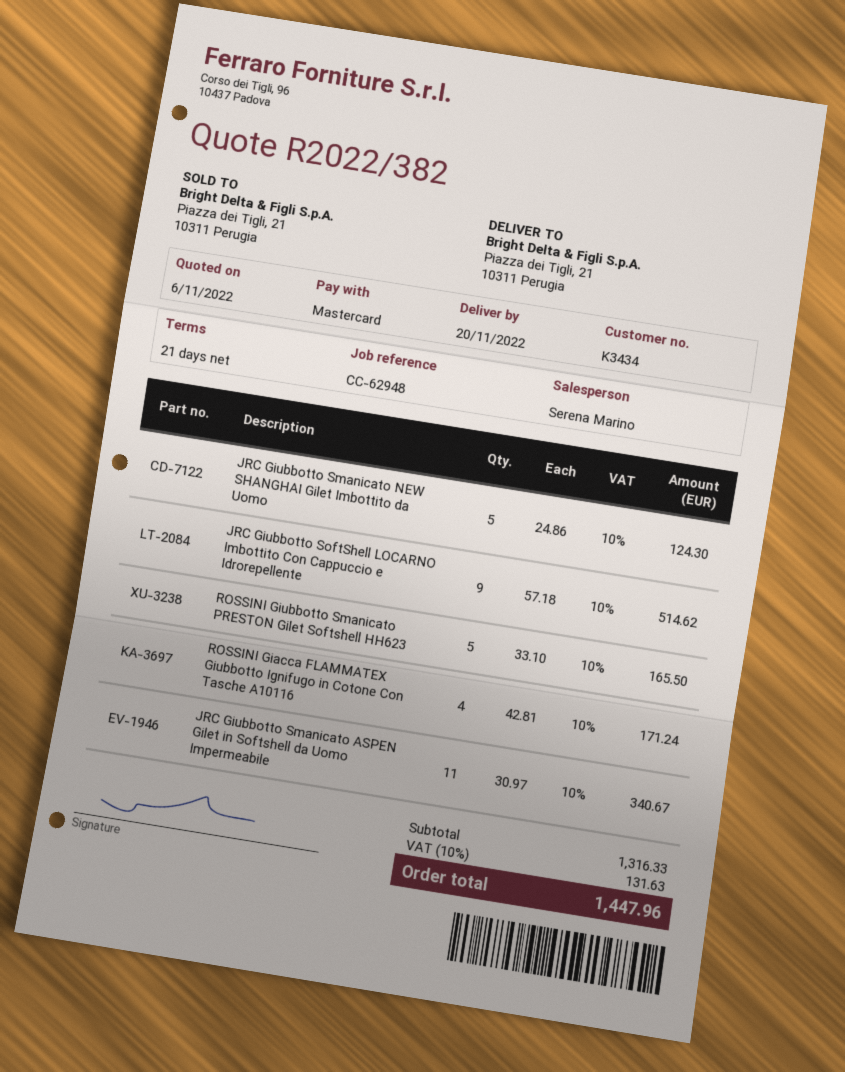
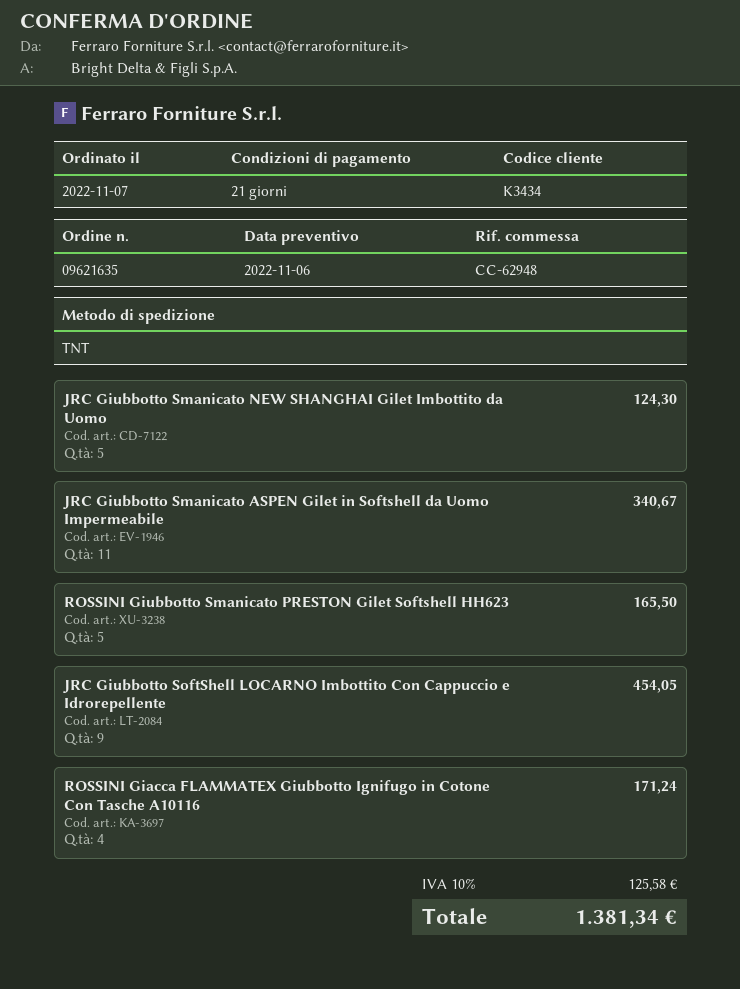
JRC Giubbotto SoftShell LOCARNO Imbottito Con Cappuccio e Idrorepellente: 9 for 514.62 -> 9 for 454.05
tax: 10% = 131.63 -> 10% = 125.58
total: 1447.96 -> 1381.34

